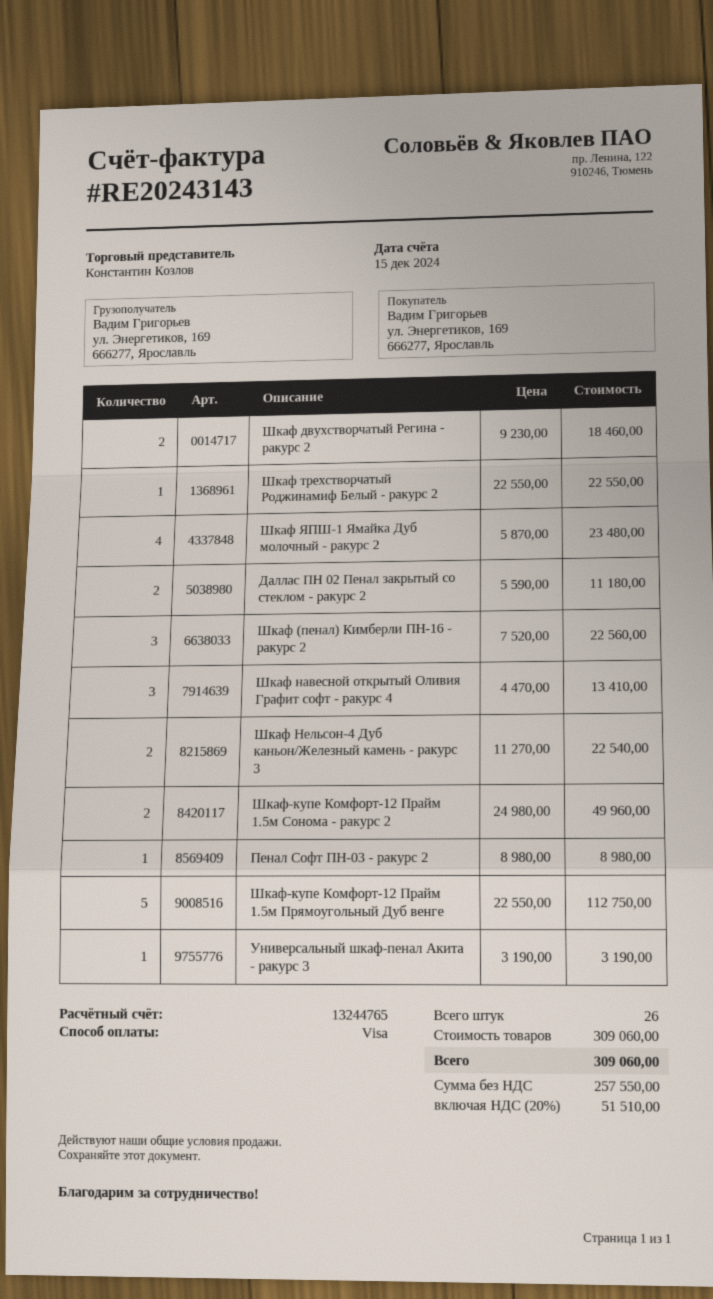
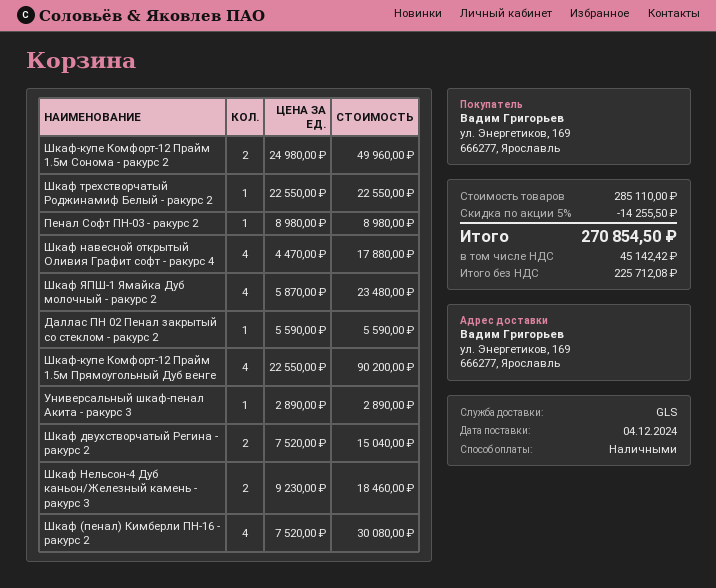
payment method: Visa -> cash
Шкаф двухстворчатый Регина - ракурс 2: 2 x 9230.00 = 18460.00 -> 2 x 7520.00 = 15040.00
Даллас ПН 02 Пенал закрытый со стеклом - ракурс 2: 2 x 5590.00 = 11180.00 -> 1 x 5590.00 = 5590.00
Шкаф (пенал) Кимберли ПН-16 - ракурс 2: 3 x 7520.00 = 22560.00 -> 4 x 7520.00 = 30080.00
Шкаф навесной открытый Оливия Графит софт - ракурс 4: 3 x 4470.00 = 13410.00 -> 4 x 4470.00 = 17880.00
Шкаф Нельсон-4 Дуб каньон/Железный камень - ракурс 3: 2 x 11270.00 = 22540.00 -> 2 x 9230.00 = 18460.00
Шкаф-купе Комфорт-12 Прайм 1.5м Прямоугольный Дуб венге: 5 x 22550.00 = 112750.00 -> 4 x 22550.00 = 90200.00
Универсальный шкаф-пенал Акита - ракурс 3: 1 x 3190.00 = 3190.00 -> 1 x 2890.00 = 2890.00
subtotal: 309060.00 -> 285110.00
discount: none -> 5% = 14255.50
net: 257550.00 -> 225712.08
tax: 51510.00 -> 45142.42
total: 309060.00 -> 270854.50

